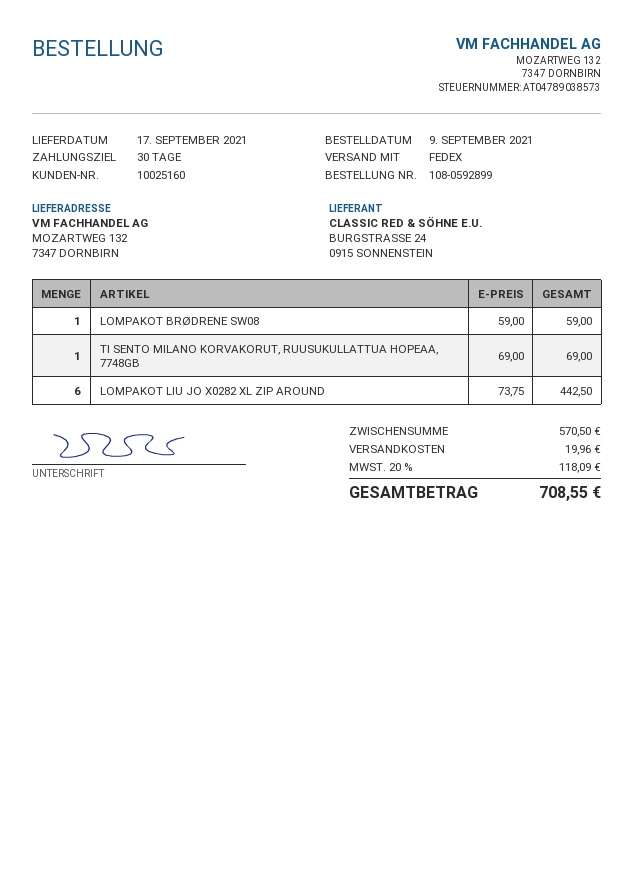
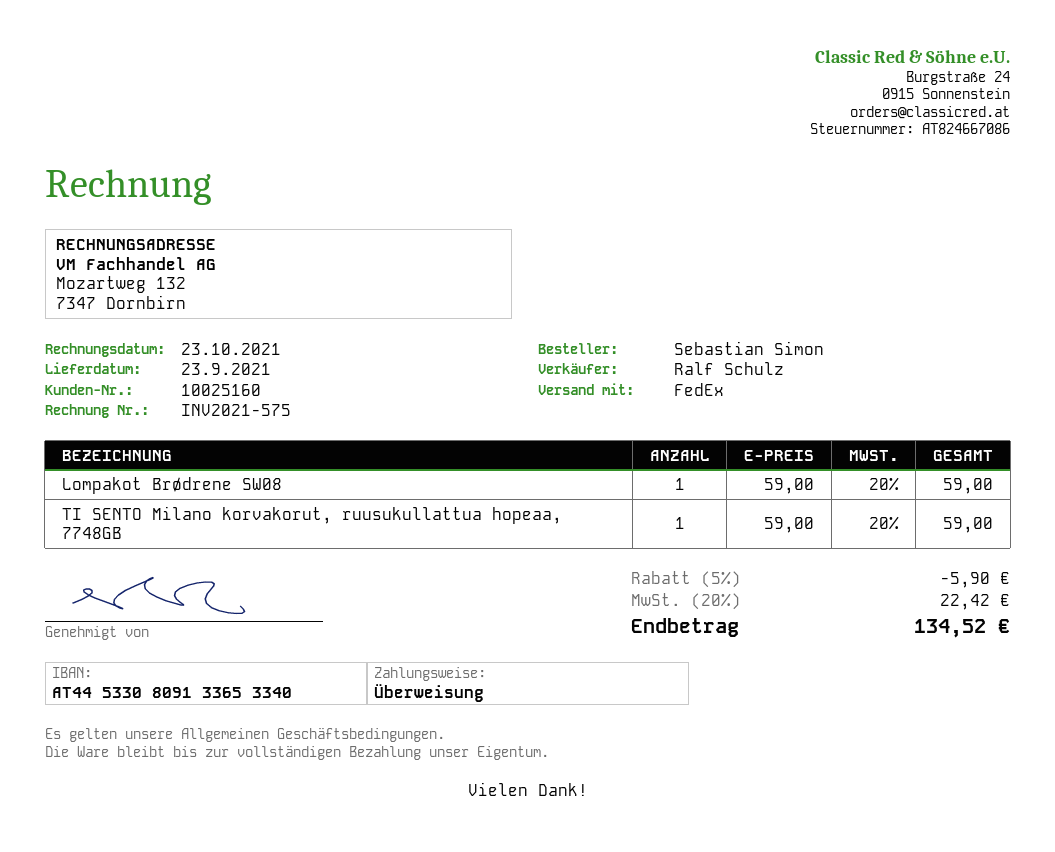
delivery date: 2021-09-17 -> 2021-09-23
TI SENTO MILANO KORVAKORUT, RUUSUKULLATTUA HOPEAA, 7748GB: 1 x 69.00 = 69.00 -> 1 x 59.00 = 59.00
LOMPAKOT LIU JO X0282 XL ZIP AROUND: 6 x 73.75 = 442.50 -> none
discount: none -> 5% = 5.90
shipping: 19.96 -> none
tax: 20% = 118.09 -> 20% = 22.42
total: 708.55 -> 134.52

